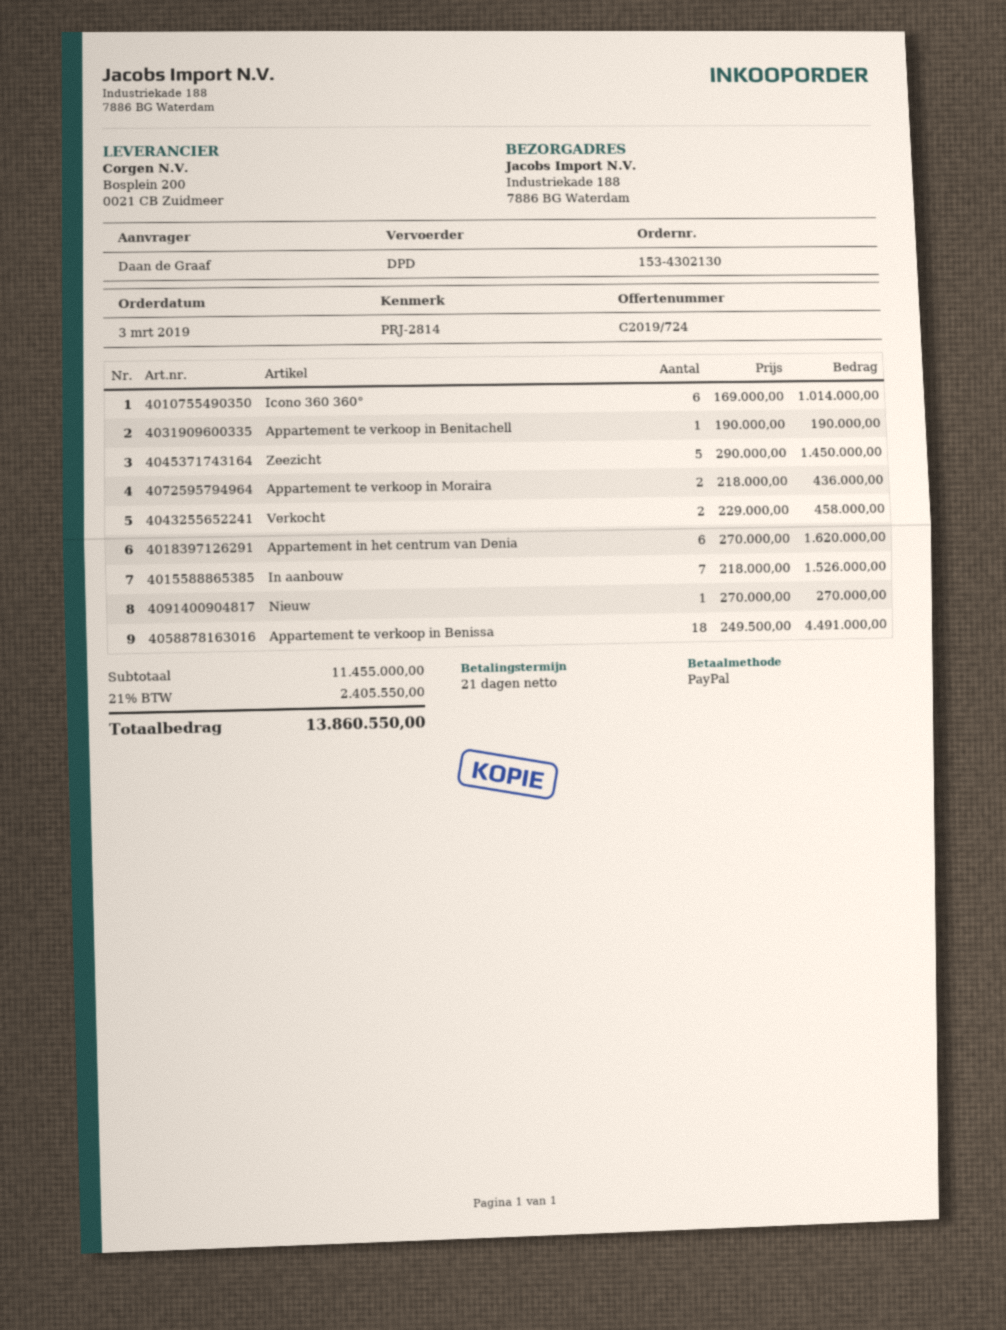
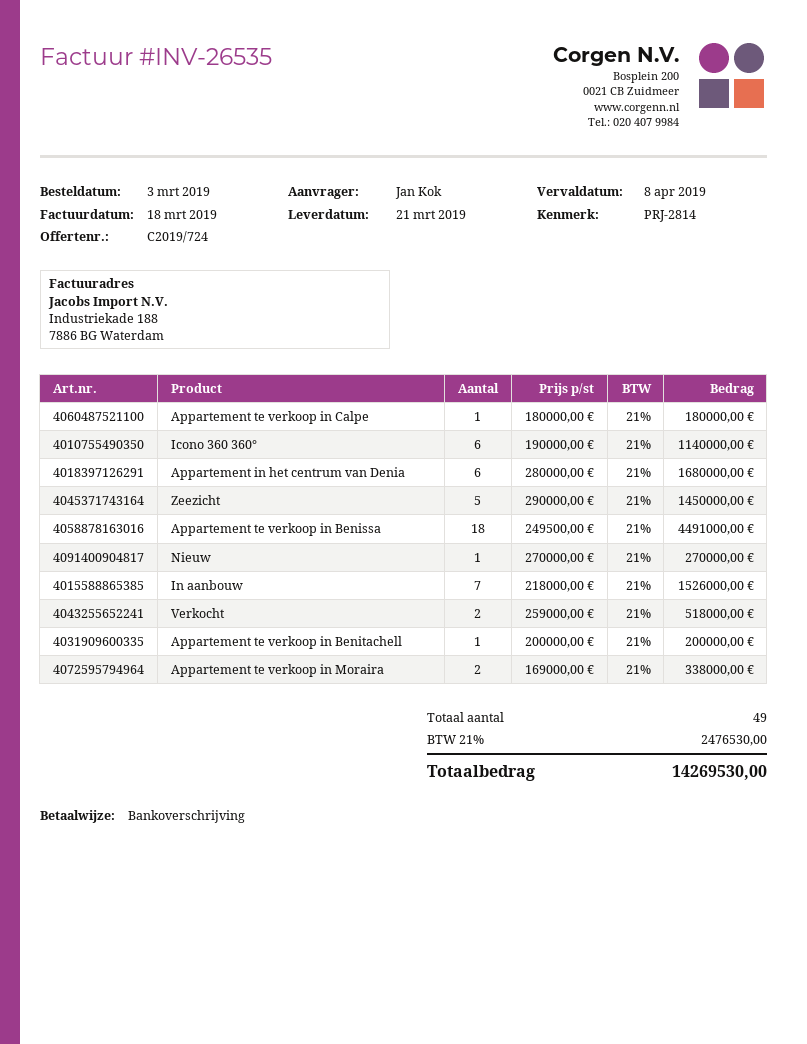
ordered by: Daan de Graaf -> Jan Kok
payment method: PayPal -> bank transfer
Icono 360 360°: 6 x 169000.00 = 1014000.00 -> 6 x 190000.00 = 1140000.00
Appartement te verkoop in Benitachell: 1 x 190000.00 = 190000.00 -> 1 x 200000.00 = 200000.00
Appartement te verkoop in Moraira: 2 x 218000.00 = 436000.00 -> 2 x 169000.00 = 338000.00
Verkocht: 2 x 229000.00 = 458000.00 -> 2 x 259000.00 = 518000.00
Appartement in het centrum van Denia: 6 x 270000.00 = 1620000.00 -> 6 x 280000.00 = 1680000.00
Appartement te verkoop in Calpe: none -> 1 x 180000.00 = 180000.00
tax: 21% = 2405550.00 -> 21% = 2476530.00
total: 13860550.00 -> 14269530.00

